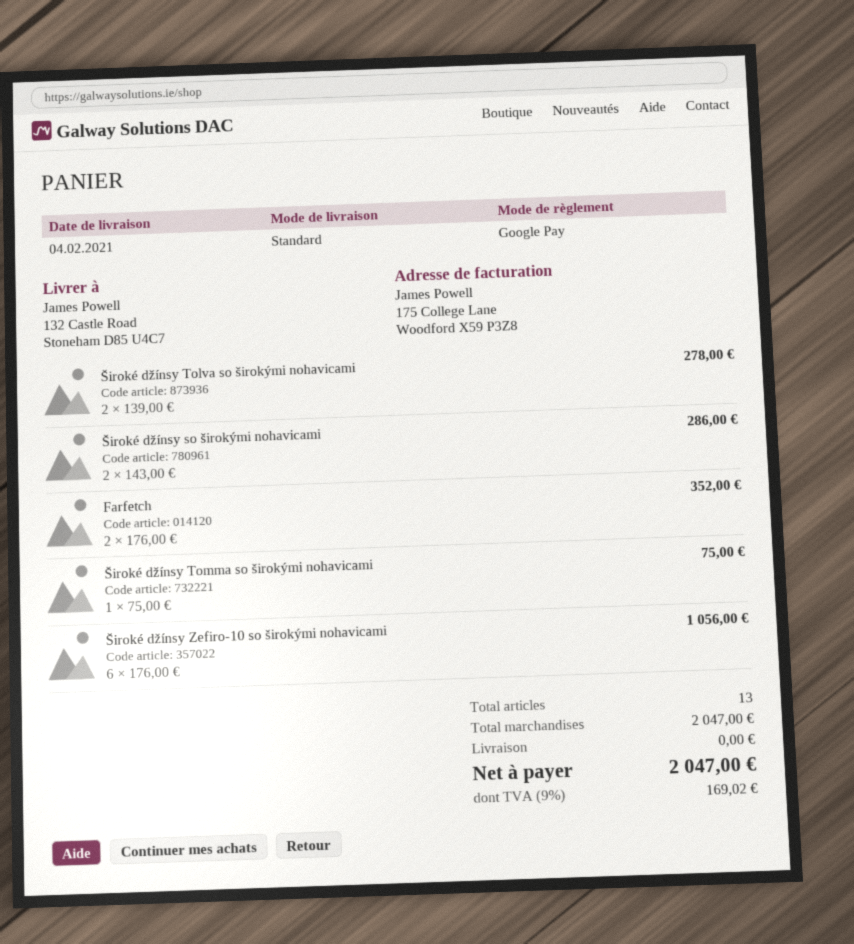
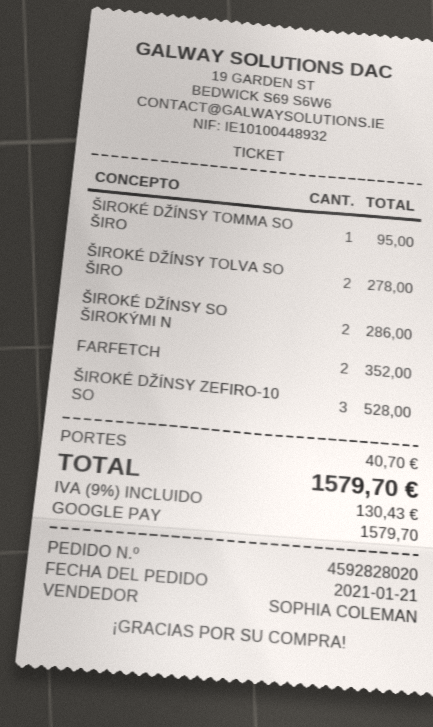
Široké džínsy Tomma so širokými nohavicami: 1 for 75.00 -> 1 for 95.00
Široké džínsy Zefiro-10 so širokými nohavicami: 6 for 1056.00 -> 3 for 528.00
shipping: 0.00 -> 40.70
tax: 9% = 169.02 -> 9% = 130.43
total: 2047.00 -> 1579.70

